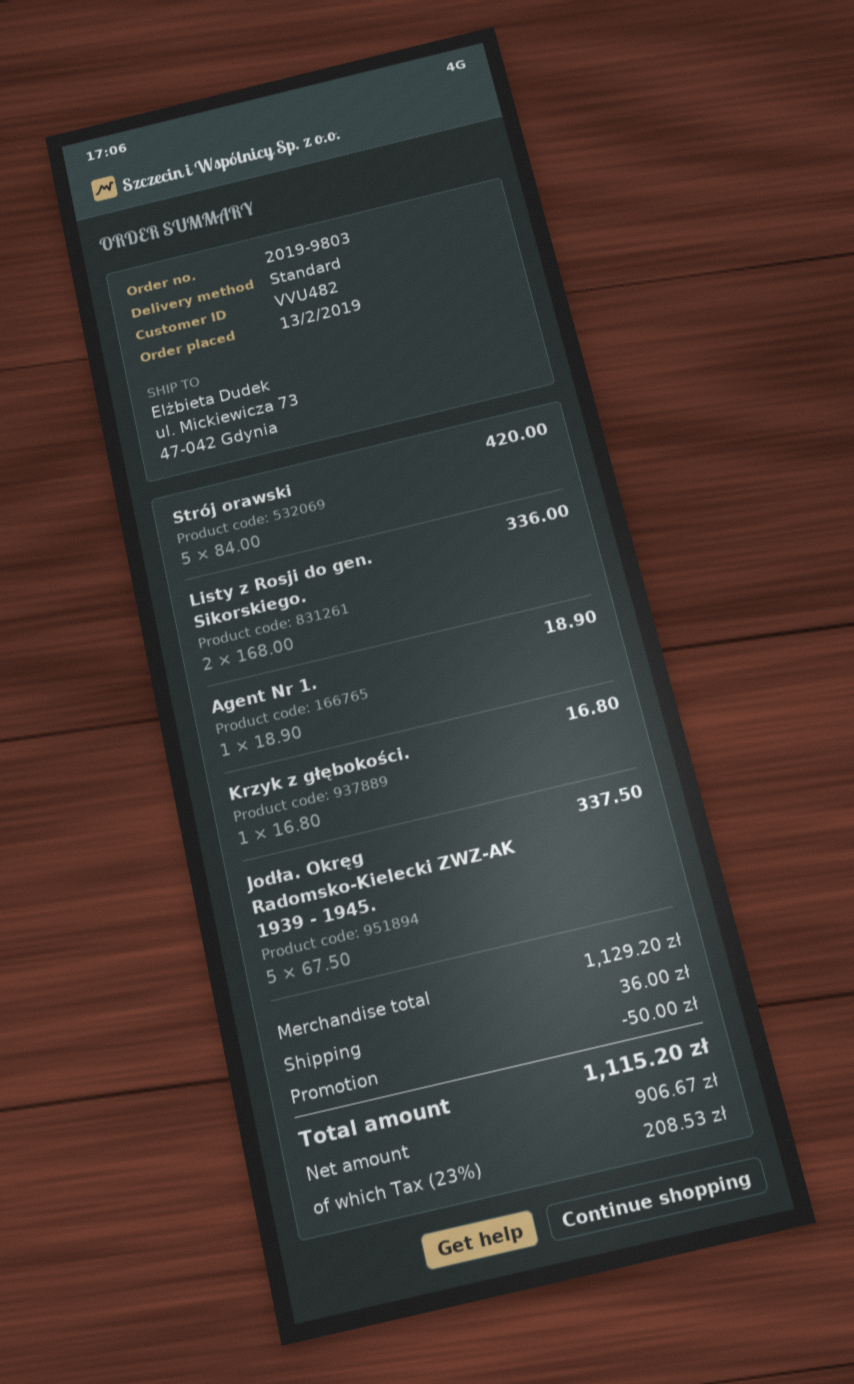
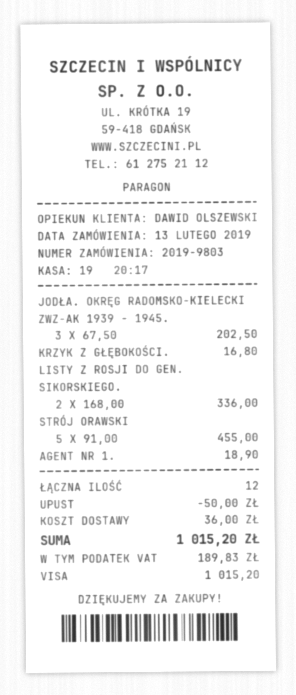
Strój orawski: 5 x 84.00 = 420.00 -> 5 x 91.00 = 455.00
Jodła. Okręg Radomsko-Kielecki ZWZ-AK 1939 - 1945.: 5 x 67.50 = 337.50 -> 3 x 67.50 = 202.50
tax: 208.53 -> 189.83
total: 1115.20 -> 1015.20

